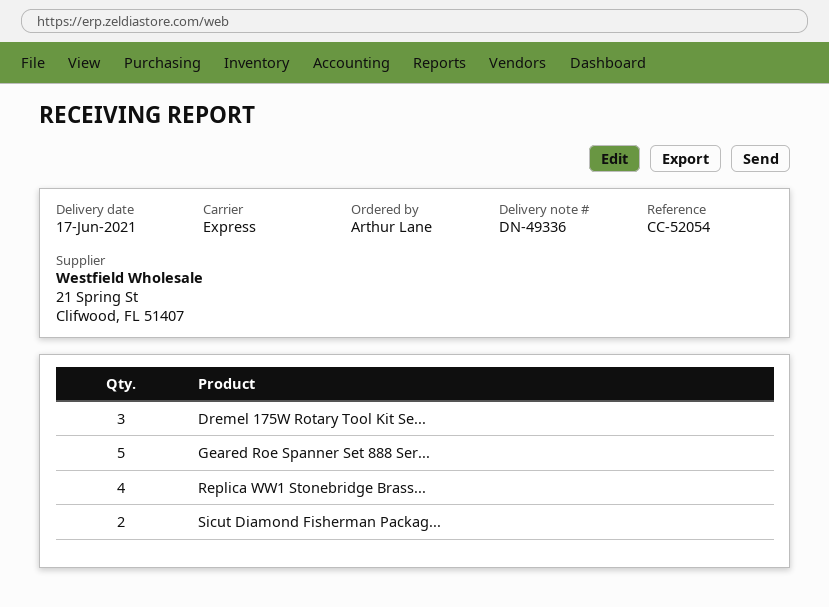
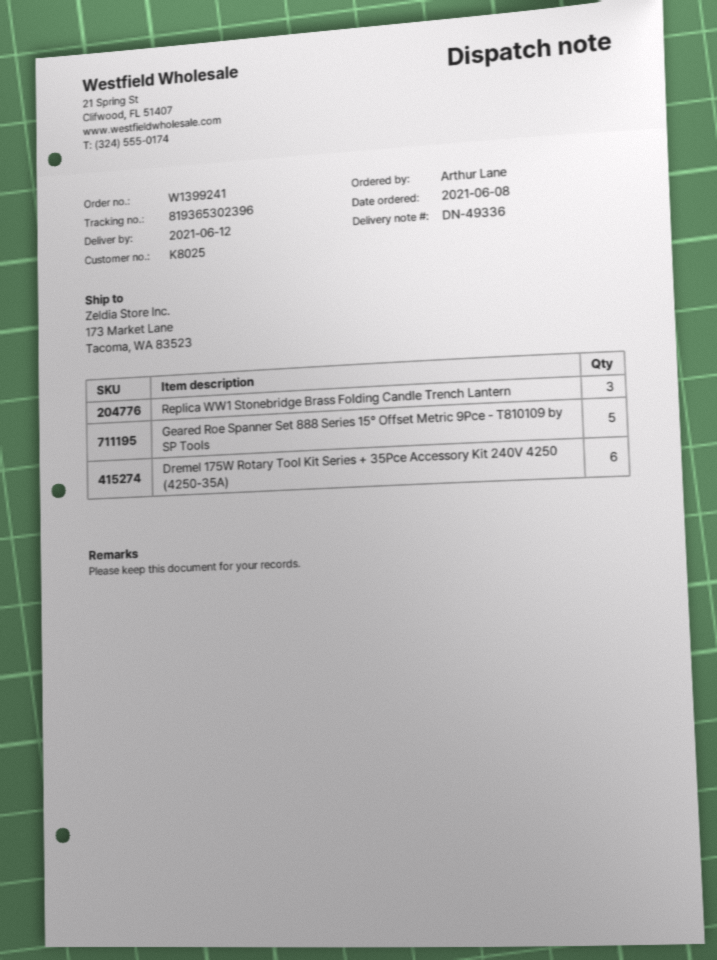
delivery date: 2021-06-17 -> 2021-06-12
Dremel 175W Rotary Tool Kit Se...: 3 -> 6
Replica WW1 Stonebridge Brass...: 4 -> 3
Sicut Diamond Fisherman Packag...: 2 -> none

